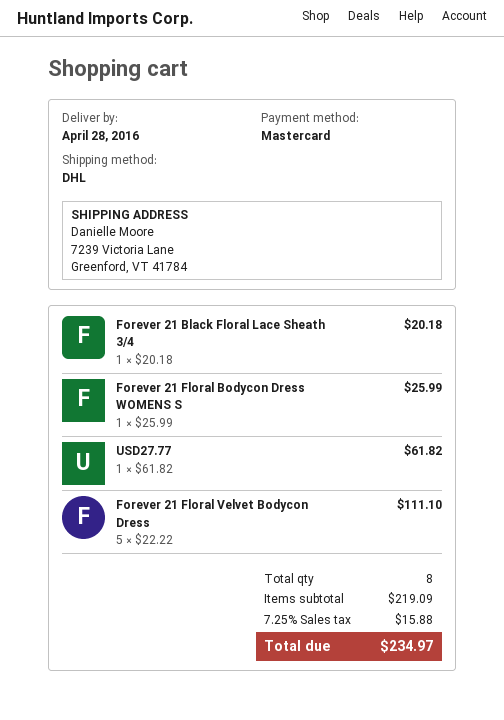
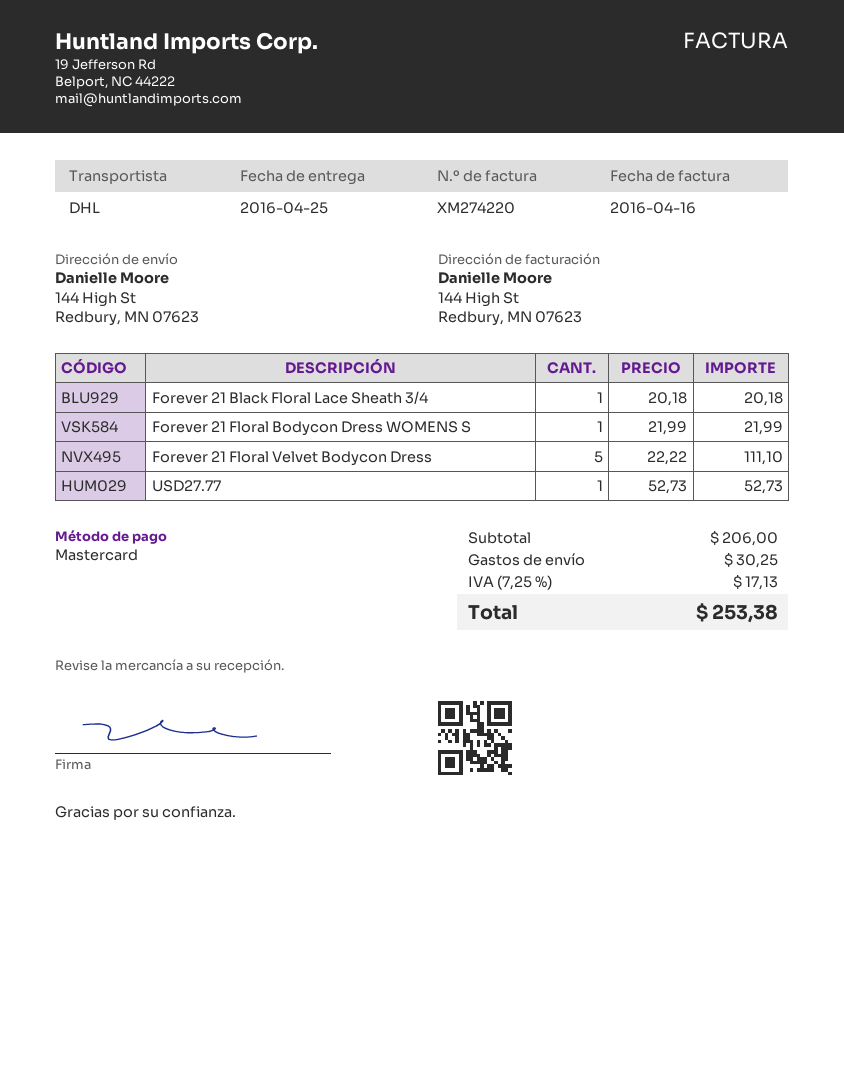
delivery date: 2016-04-28 -> 2016-04-25
ship to: 7239 Victoria Lane, Greenford, VT 41784 -> 144 High St, Redbury, MN 07623
Forever 21 Floral Bodycon Dress WOMENS S: 1 x 25.99 = 25.99 -> 1 x 21.99 = 21.99
USD27.77: 1 x 61.82 = 61.82 -> 1 x 52.73 = 52.73
subtotal: 219.09 -> 206.00
shipping: none -> 30.25
tax: 7.25% = 15.88 -> 7.25% = 17.13
total: 234.97 -> 253.38

